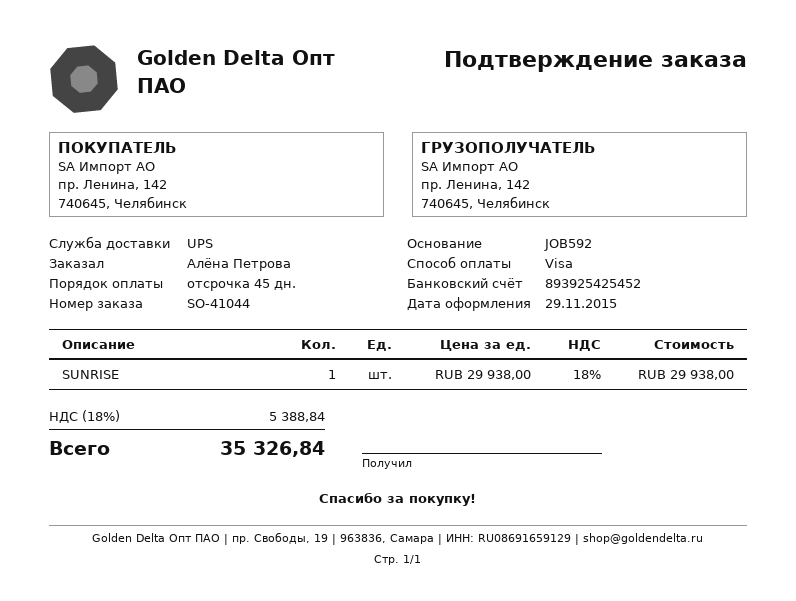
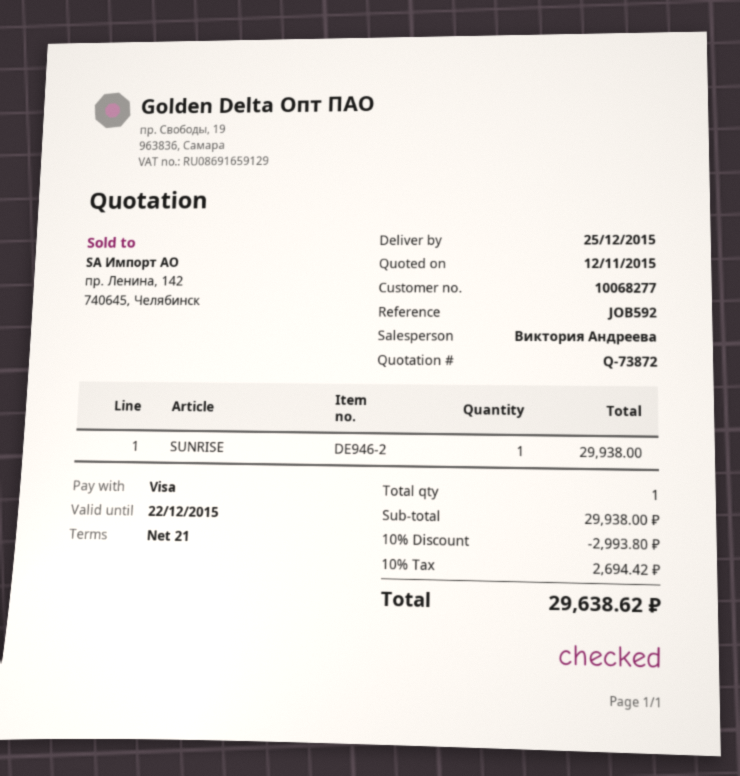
payment terms: 45 days -> 21 days
discount: none -> 10% = 2993.80
tax: 18% = 5388.84 -> 10% = 2694.42
total: 35326.84 -> 29638.62

